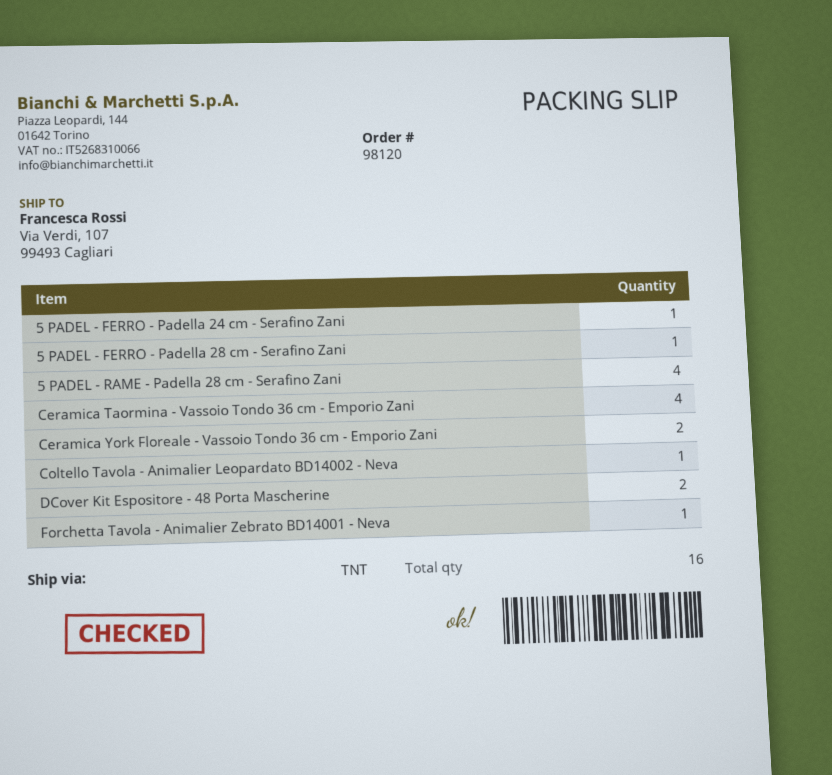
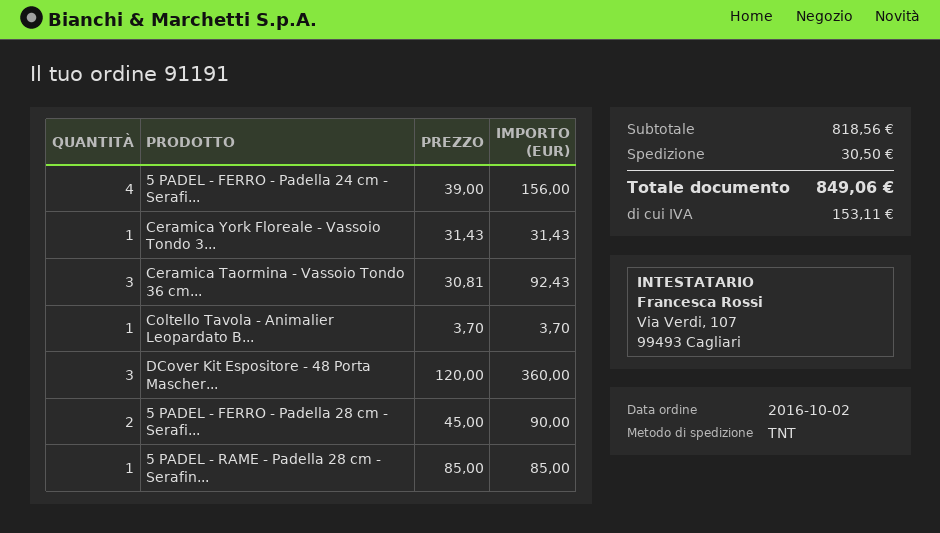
order number: 98120 -> 91191
5 PADEL - FERRO - Padella 24 cm - Serafino Zani: 1 -> 4
5 PADEL - FERRO - Padella 28 cm - Serafino Zani: 1 -> 2
5 PADEL - RAME - Padella 28 cm - Serafino Zani: 4 -> 1
Ceramica Taormina - Vassoio Tondo 36 cm - Emporio Zani: 4 -> 3
Ceramica York Floreale - Vassoio Tondo 36 cm - Emporio Zani: 2 -> 1
DCover Kit Espositore - 48 Porta Mascherine: 2 -> 3
Forchetta Tavola - Animalier Zebrato BD14001 - Neva: 1 -> none

